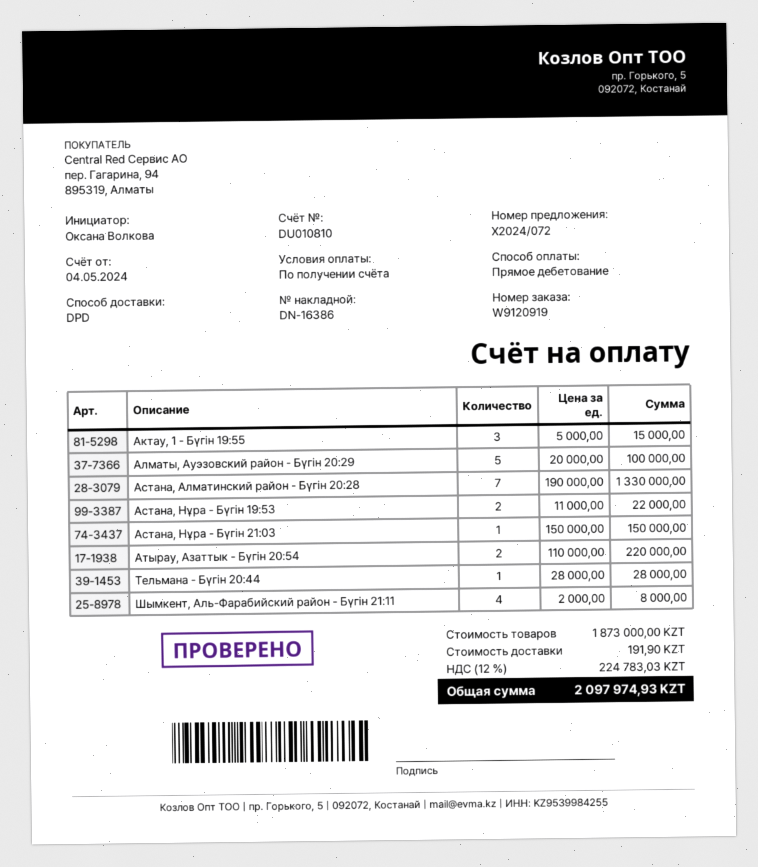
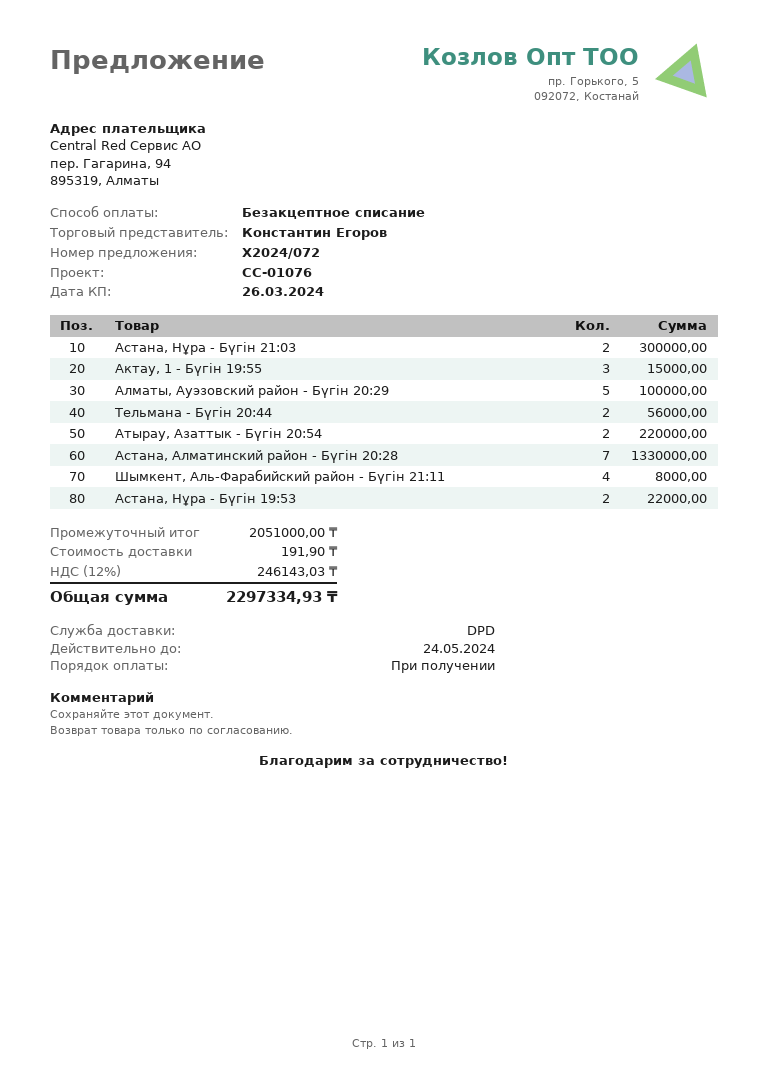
Астана, Нұра - Бүгін 21:03: 1 for 150000.00 -> 2 for 300000.00
Тельмана - Бүгін 20:44: 1 for 28000.00 -> 2 for 56000.00
subtotal: 1873000.00 -> 2051000.00
tax: 12% = 224783.03 -> 12% = 246143.03
total: 2097974.93 -> 2297334.93

